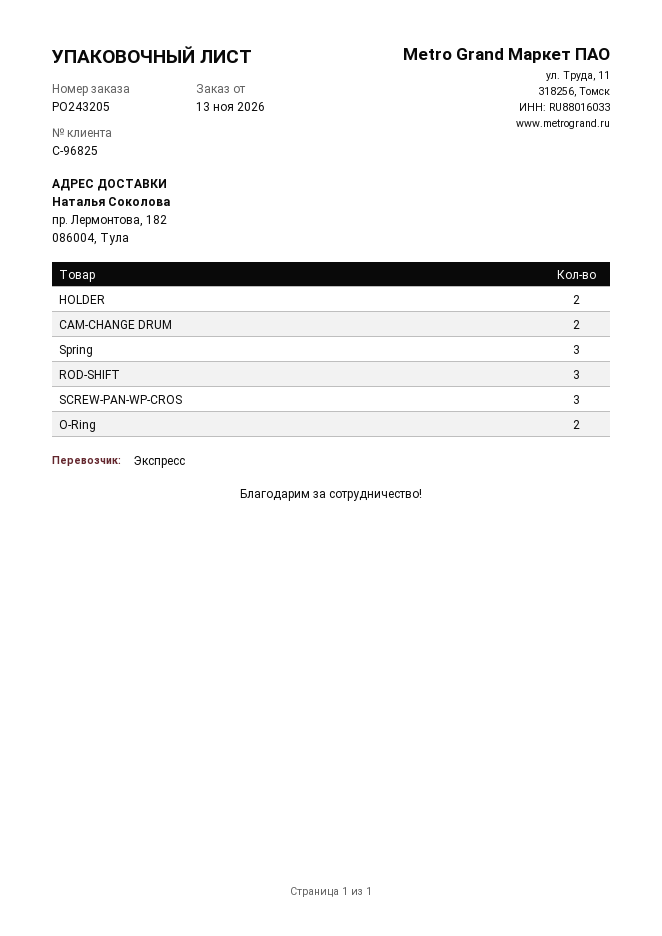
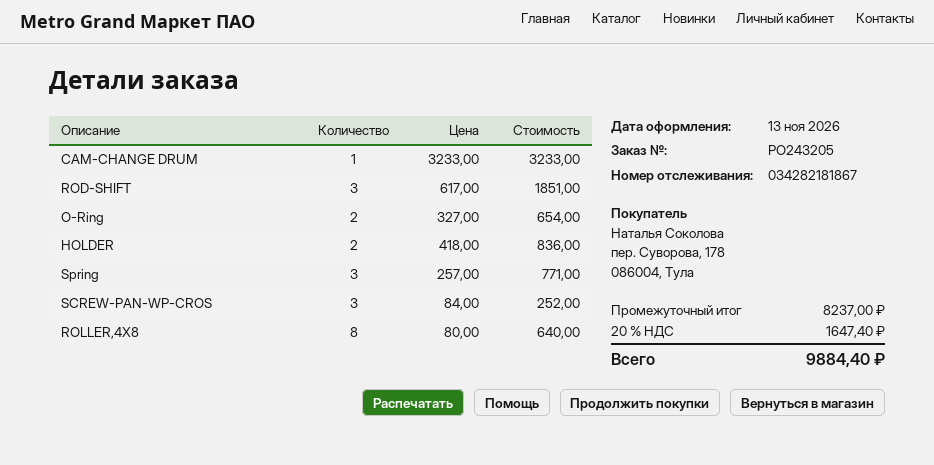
CAM-CHANGE DRUM: 2 -> 1
ROLLER,4X8: none -> 8

